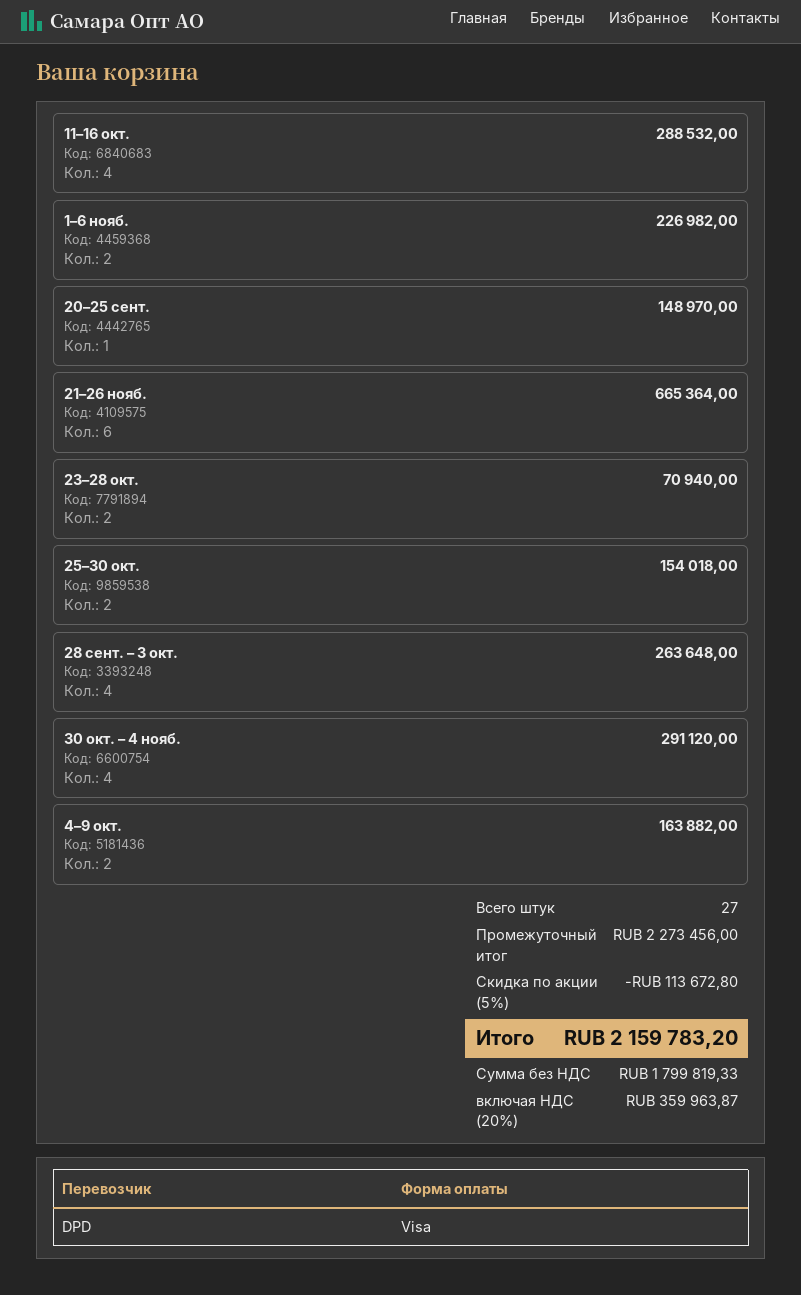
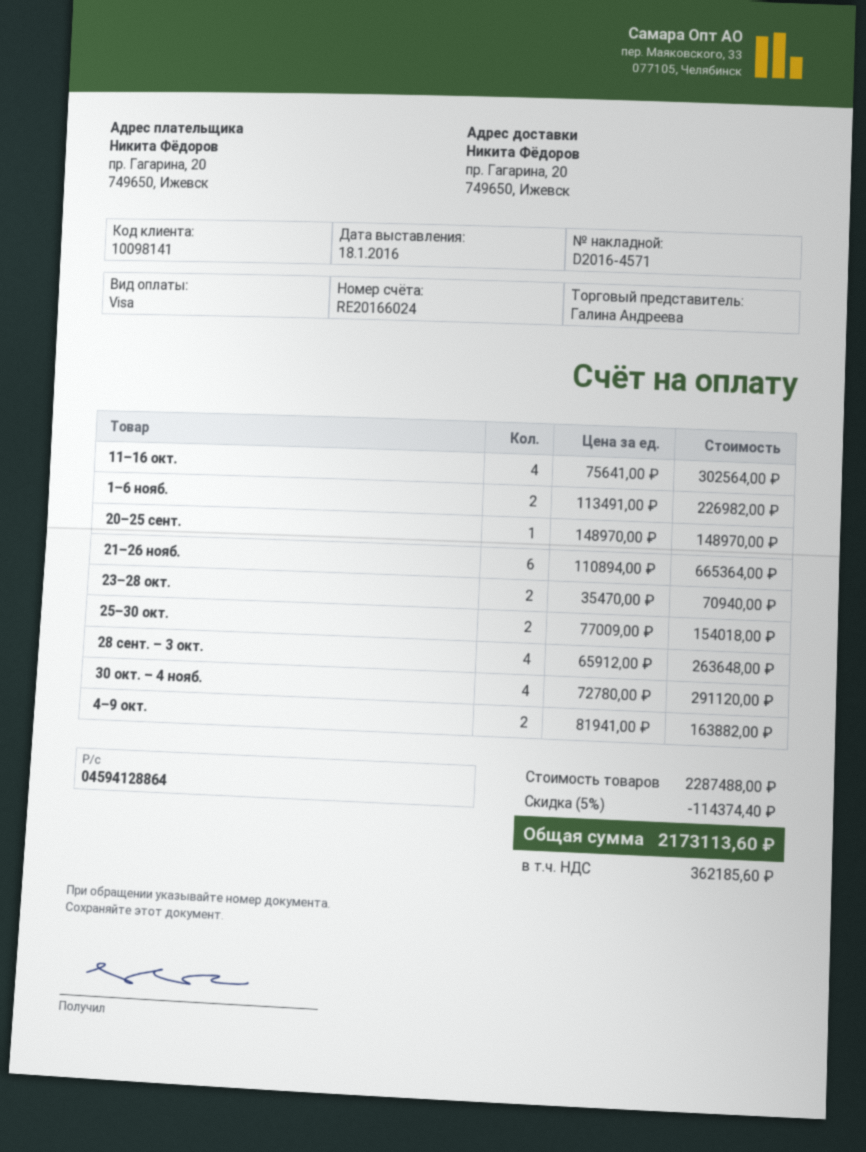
11–16 окт.: 4 for 288532.00 -> 4 for 302564.00
subtotal: 2273456.00 -> 2287488.00
discount: 5% = 113672.80 -> 5% = 114374.40
tax: 359963.87 -> 362185.60
total: 2159783.20 -> 2173113.60

